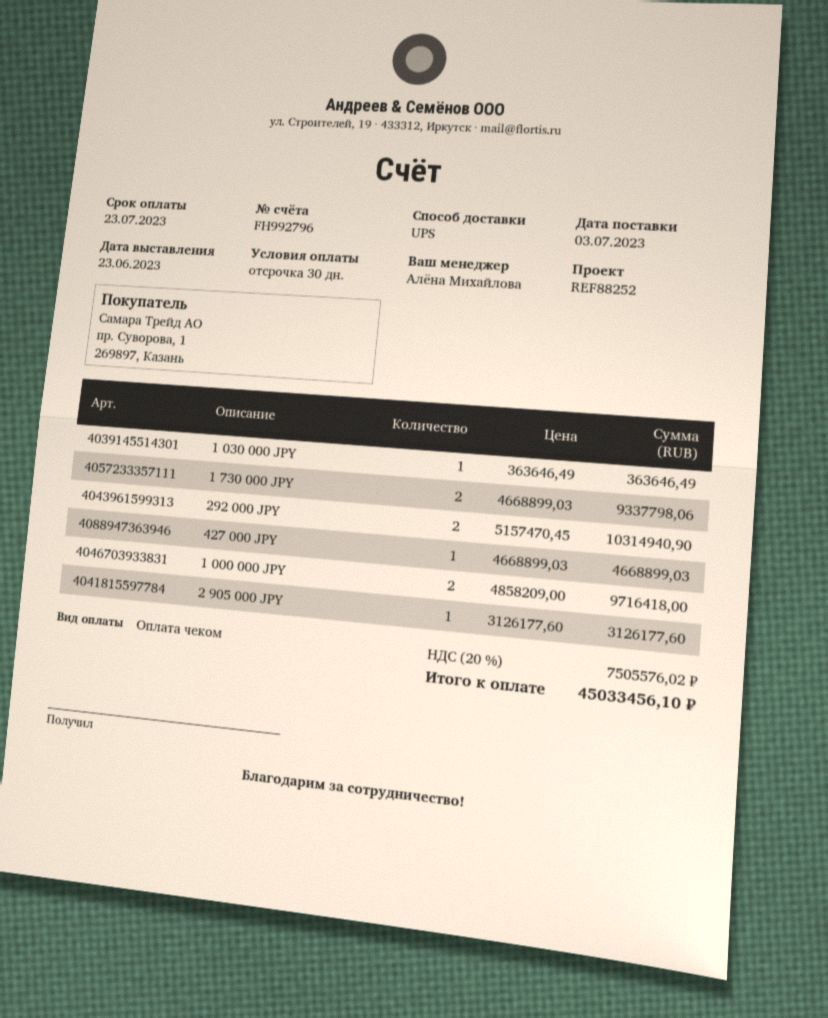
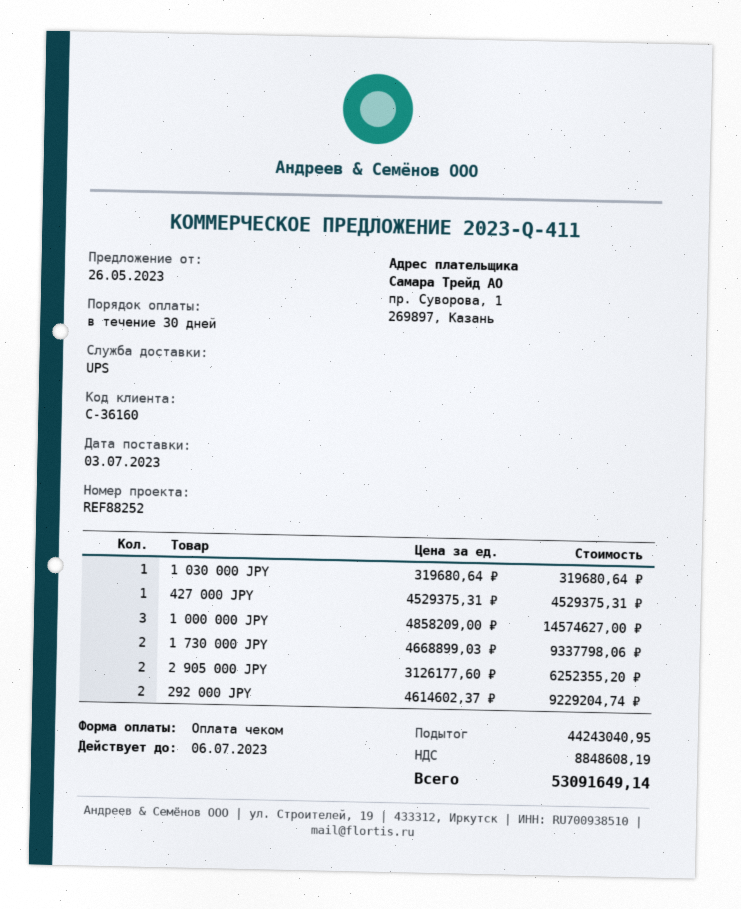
1 030 000 JPY: 1 x 363646.49 = 363646.49 -> 1 x 319680.64 = 319680.64
292 000 JPY: 2 x 5157470.45 = 10314940.90 -> 2 x 4614602.37 = 9229204.74
427 000 JPY: 1 x 4668899.03 = 4668899.03 -> 1 x 4529375.31 = 4529375.31
1 000 000 JPY: 2 x 4858209.00 = 9716418.00 -> 3 x 4858209.00 = 14574627.00
2 905 000 JPY: 1 x 3126177.60 = 3126177.60 -> 2 x 3126177.60 = 6252355.20
tax: 7505576.02 -> 8848608.19
total: 45033456.10 -> 53091649.14

